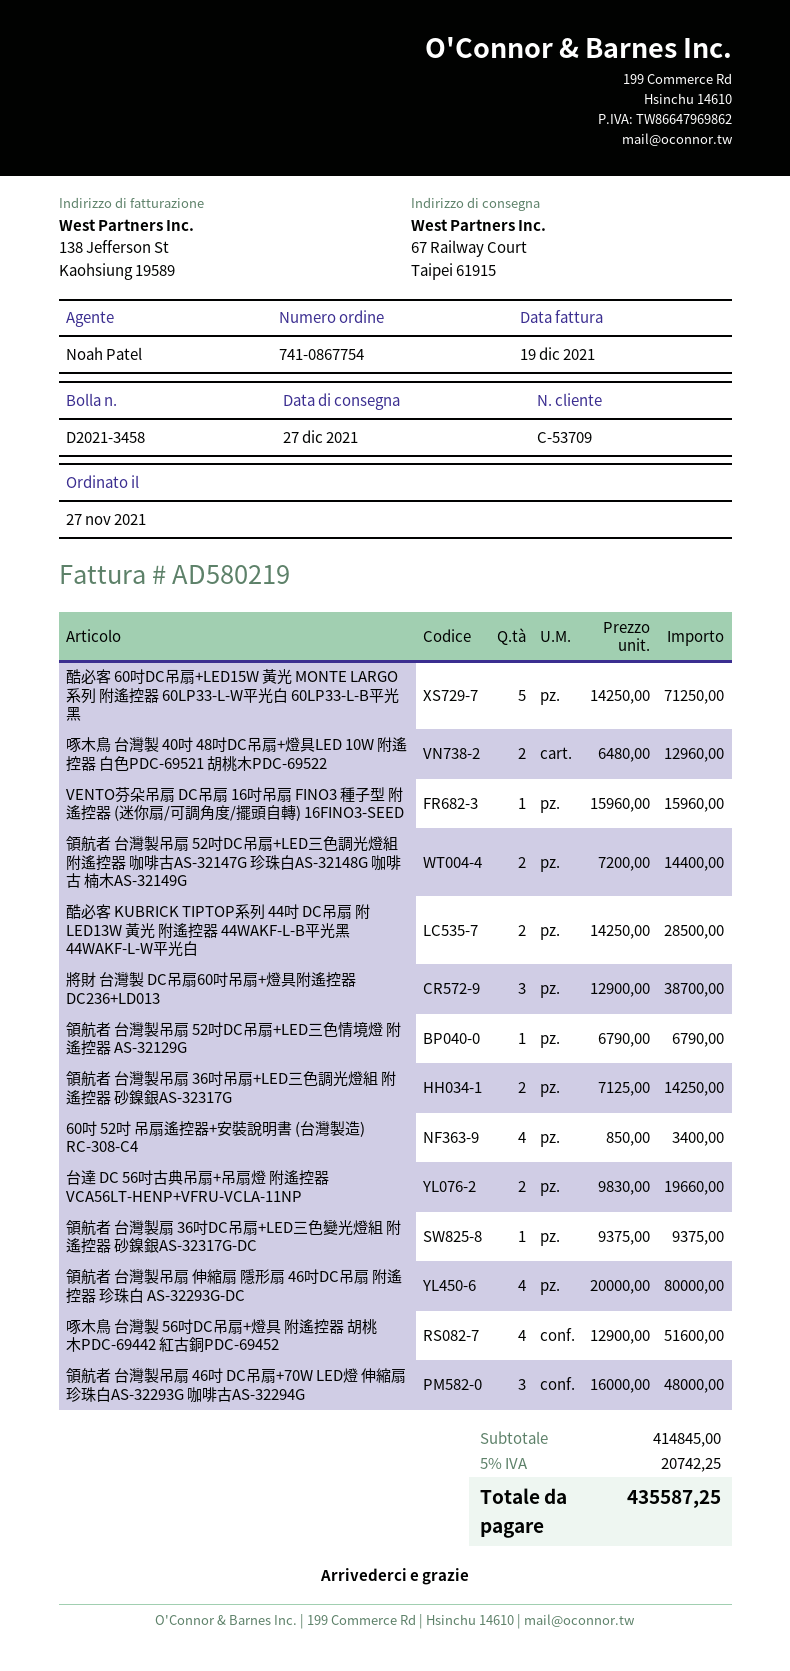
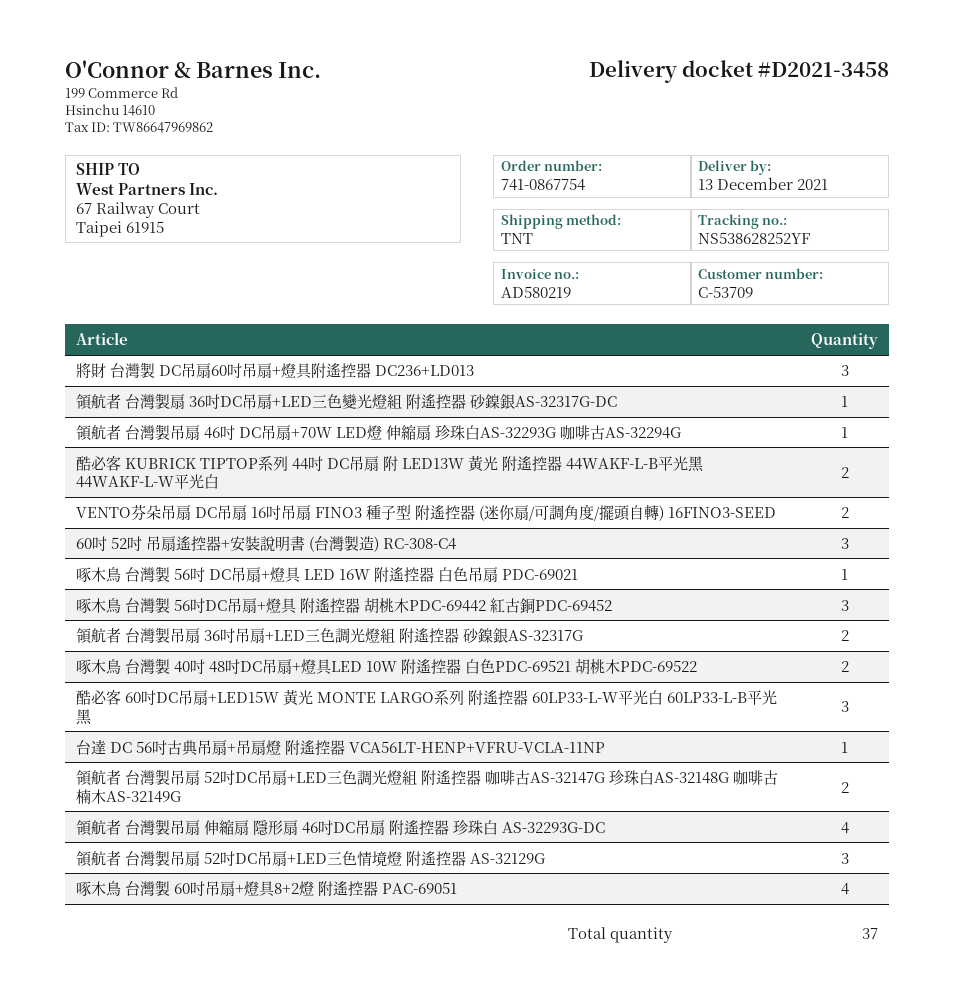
delivery date: 2021-12-27 -> 2021-12-13
酷必客 60吋DC吊扇+LED15W 黃光 MONTE LARGO系列 附遙控器 60LP33-L-W平光白 60LP33-L-B平光黑: 5 -> 3
VENTO芬朵吊扇 DC吊扇 16吋吊扇 FINO3 種子型 附遙控器 (迷你扇/可調角度/擺頭自轉) 16FINO3-SEED: 1 -> 2
領航者 台灣製吊扇 52吋DC吊扇+LED三色情境燈 附遙控器 AS-32129G: 1 -> 3
60吋 52吋 吊扇遙控器+安裝說明書 (台灣製造) RC-308-C4: 4 -> 3
台達 DC 56吋古典吊扇+吊扇燈 附遙控器 VCA56LT-HENP+VFRU-VCLA-11NP: 2 -> 1
啄木鳥 台灣製 56吋DC吊扇+燈具 附遙控器 胡桃木PDC-69442 紅古銅PDC-69452: 4 -> 3
領航者 台灣製吊扇 46吋 DC吊扇+70W LED燈 伸縮扇 珍珠白AS-32293G 咖啡古AS-32294G: 3 -> 1
啄木鳥 台灣製 56吋 DC吊扇+燈具 LED 16W 附遙控器 白色吊扇 PDC-69021: none -> 1
啄木鳥 台灣製 60吋吊扇+燈具8+2燈 附遙控器 PAC-69051: none -> 4

